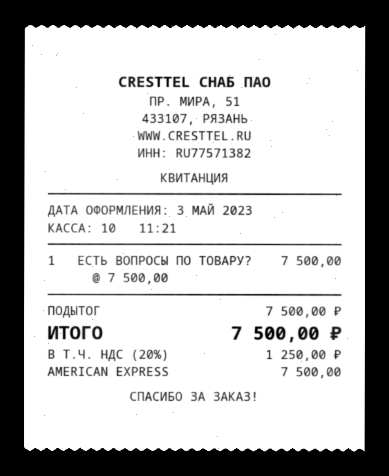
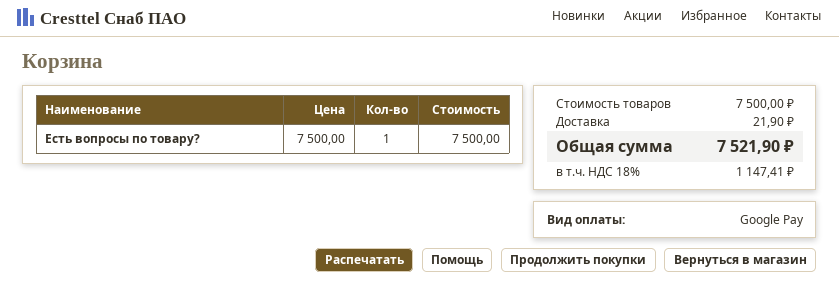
payment method: American Express -> Google Pay
shipping: none -> 21.90
tax: 20% = 1250.00 -> 18% = 1147.41
total: 7500.00 -> 7521.90

